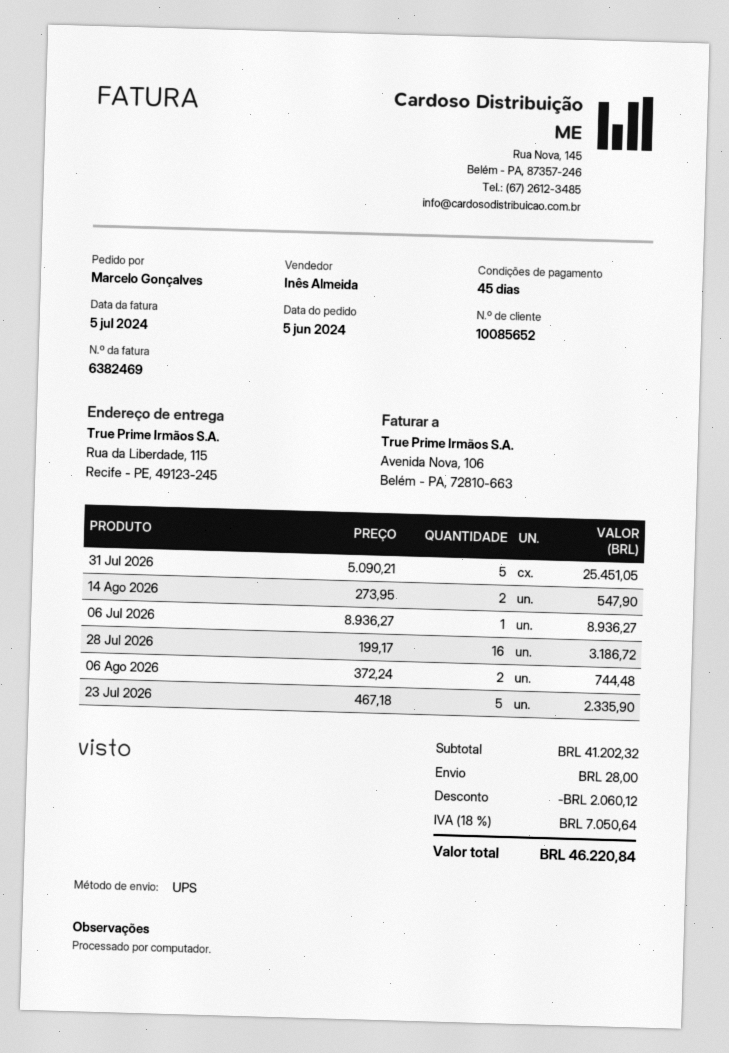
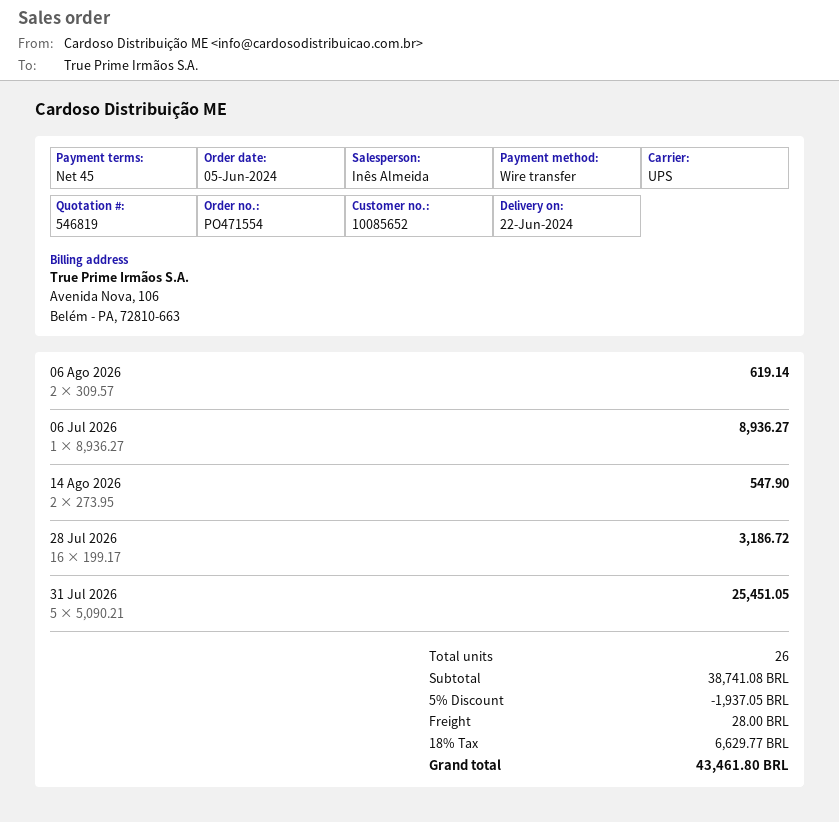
06 Ago 2026: 2 x 372.24 = 744.48 -> 2 x 309.57 = 619.14
23 Jul 2026: 5 x 467.18 = 2335.90 -> none
subtotal: 41202.32 -> 38741.08
discount: 2060.12 -> 1937.05
tax: 18% = 7050.64 -> 18% = 6629.77
total: 46220.84 -> 43461.80

